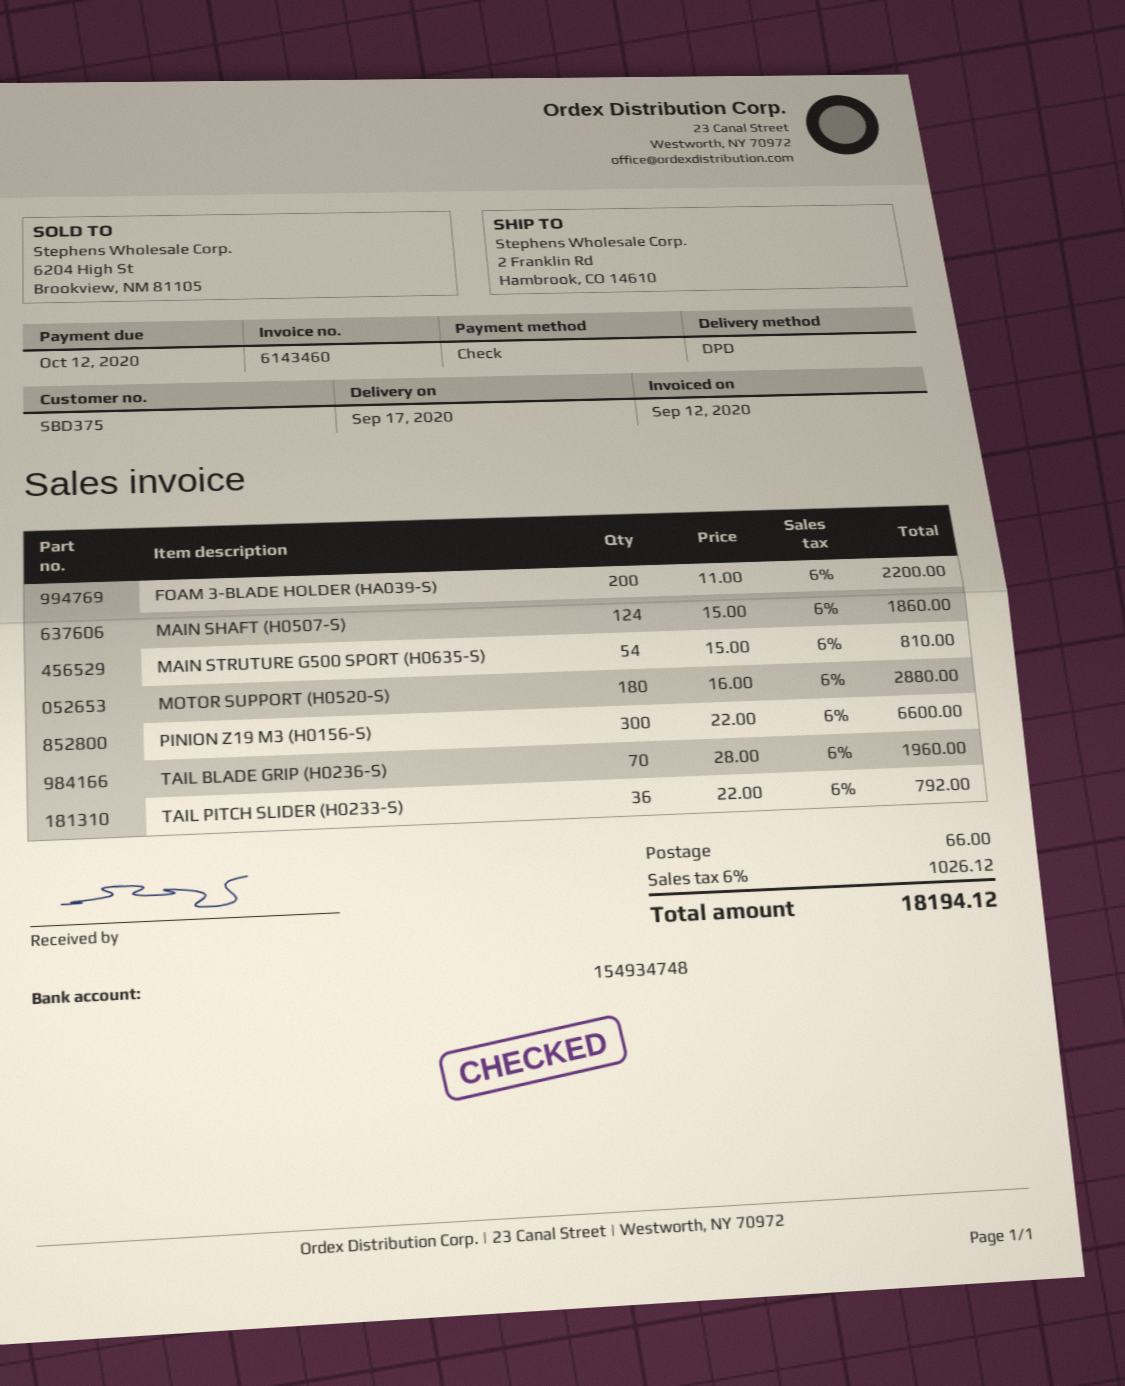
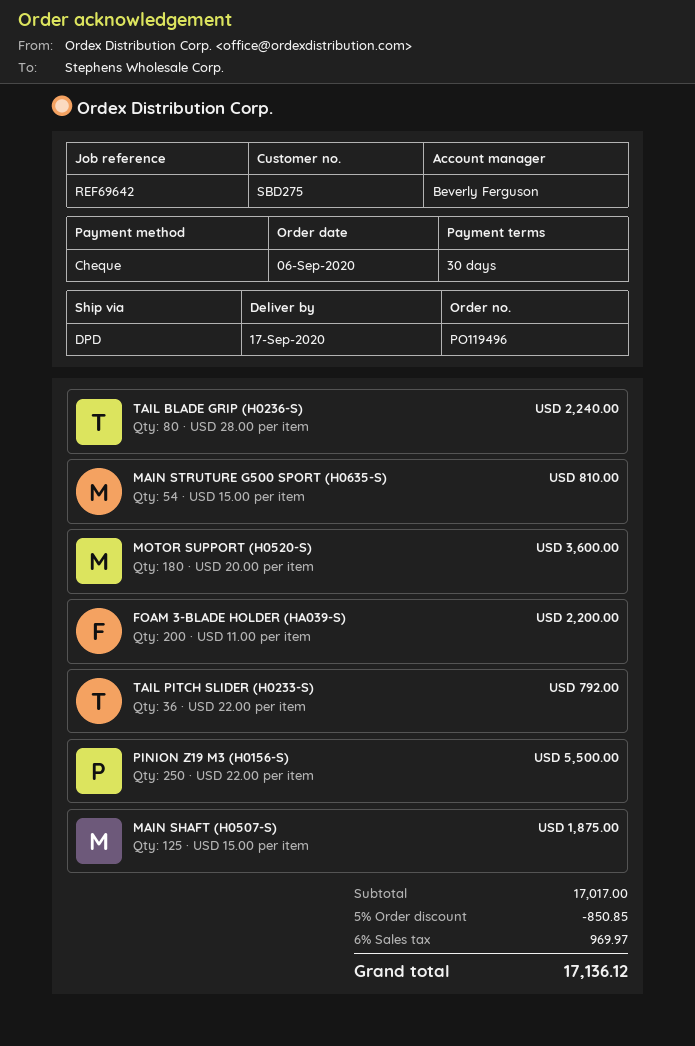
customer number: SBD375 -> SBD275
MAIN SHAFT (H0507-S): 124 x 15.00 = 1860.00 -> 125 x 15.00 = 1875.00
MOTOR SUPPORT (H0520-S): 180 x 16.00 = 2880.00 -> 180 x 20.00 = 3600.00
PINION Z19 M3 (H0156-S): 300 x 22.00 = 6600.00 -> 250 x 22.00 = 5500.00
TAIL BLADE GRIP (H0236-S): 70 x 28.00 = 1960.00 -> 80 x 28.00 = 2240.00
discount: none -> 5% = 850.85
shipping: 66.00 -> none
tax: 6% = 1026.12 -> 6% = 969.97
total: 18194.12 -> 17136.12

